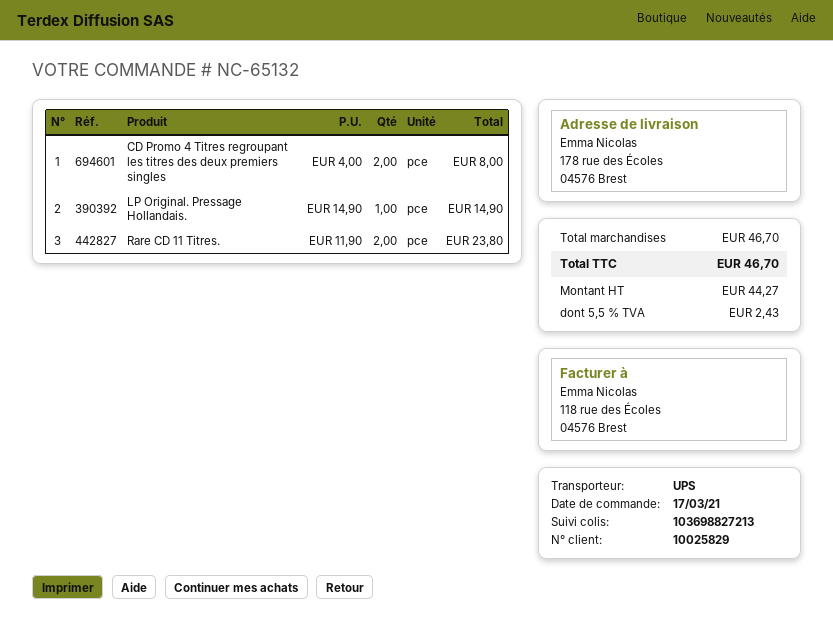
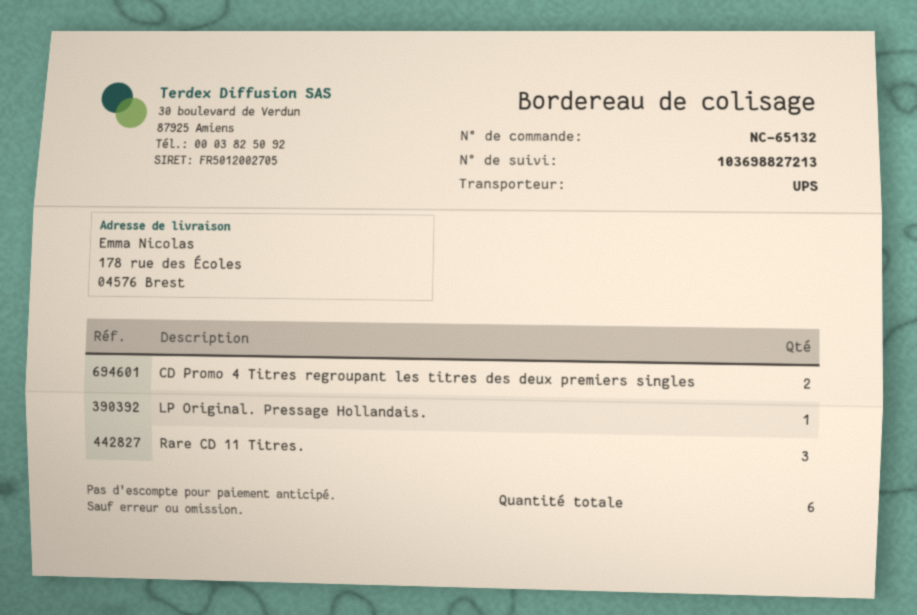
Rare CD 11 Titres.: 2 -> 3

